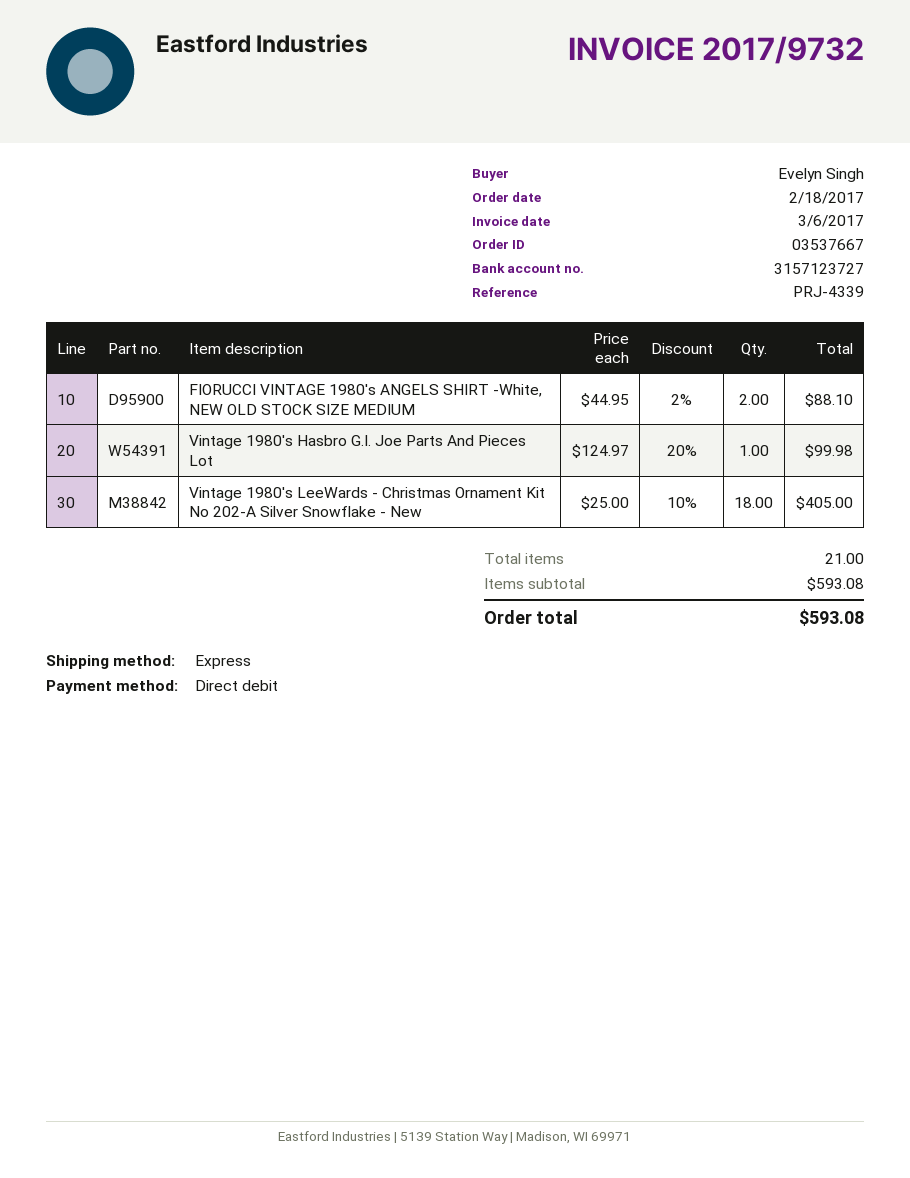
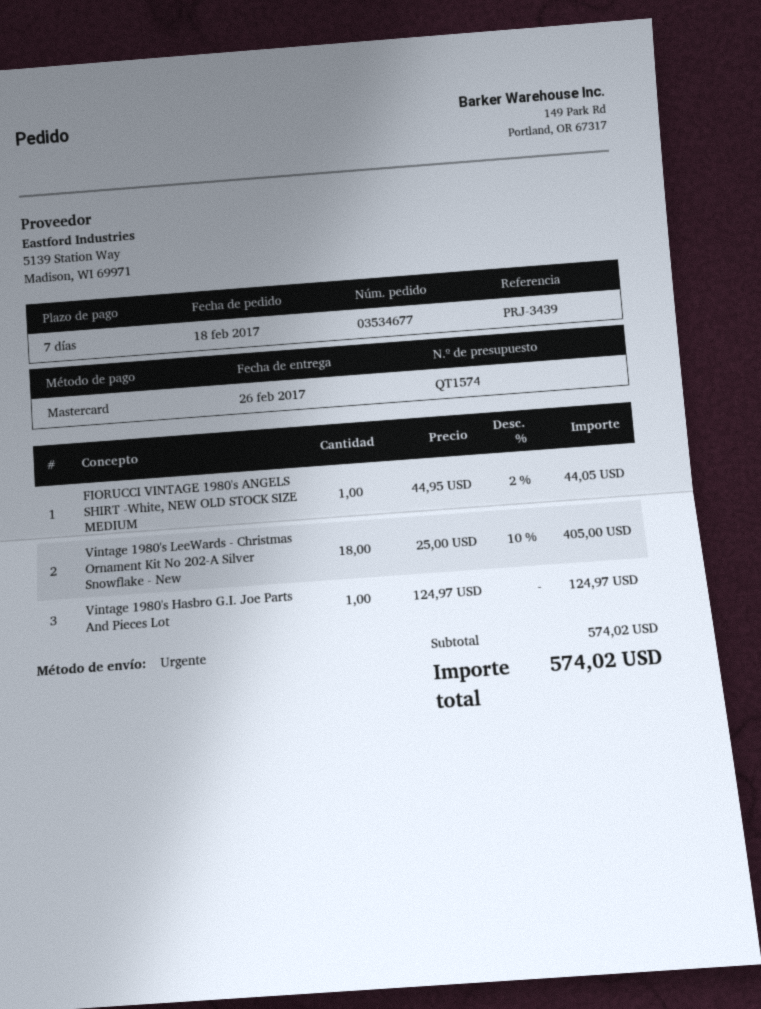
order number: 03537667 -> 03534677
reference: PRJ-4339 -> PRJ-3439
payment method: direct debit -> Mastercard
FIORUCCI VINTAGE 1980's ANGELS SHIRT -White, NEW OLD STOCK SIZE MEDIUM: 2 x 44.95 - 2% = 88.10 -> 1 x 44.95 - 2% = 44.05
Vintage 1980's Hasbro G.I. Joe Parts And Pieces Lot: 1 x 124.97 - 20% = 99.98 -> 1 x 124.97 = 124.97
subtotal: 593.08 -> 574.02
total: 593.08 -> 574.02

